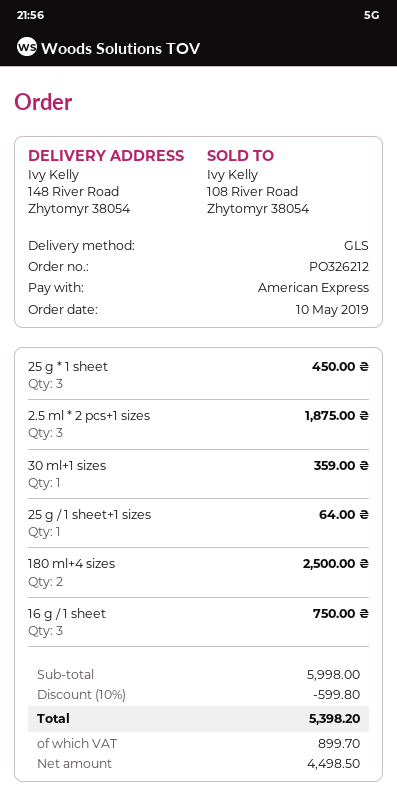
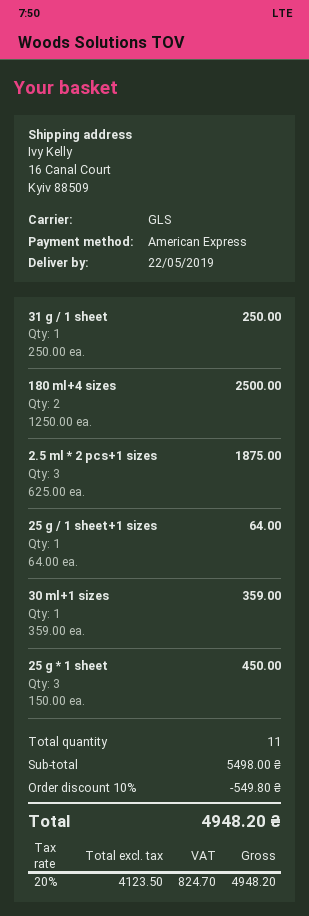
ship to: 148 River Road, Zhytomyr 38054 -> 16 Canal Court, Kyiv 88509
16 g / 1 sheet: 3 for 750.00 -> none
31 g / 1 sheet: none -> 1 for 250.00
subtotal: 5998.00 -> 5498.00
discount: 10% = 599.80 -> 10% = 549.80
net: 4498.50 -> 4123.50
tax: 899.70 -> 824.70
total: 5398.20 -> 4948.20

